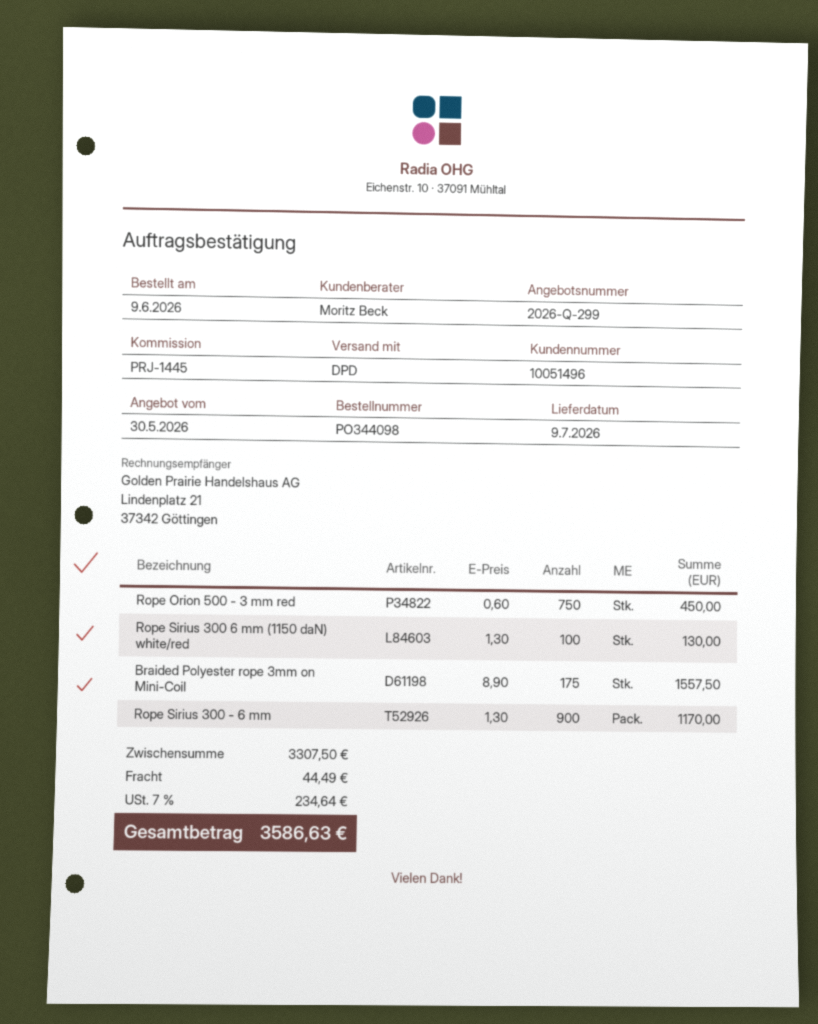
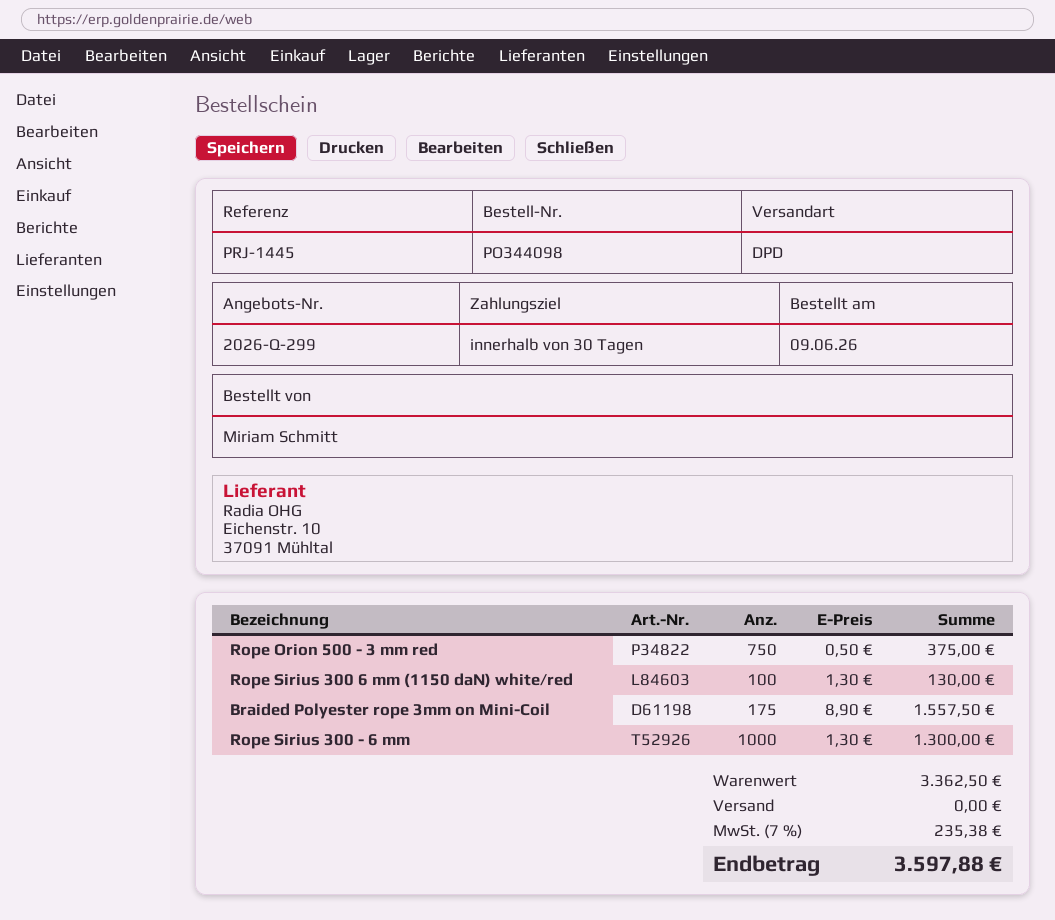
Rope Orion 500 - 3 mm red: 750 x 0.60 = 450.00 -> 750 x 0.50 = 375.00
Rope Sirius 300 - 6 mm: 900 x 1.30 = 1170.00 -> 1000 x 1.30 = 1300.00
subtotal: 3307.50 -> 3362.50
shipping: 44.49 -> 0.00
tax: 7% = 234.64 -> 7% = 235.38
total: 3586.63 -> 3597.88

